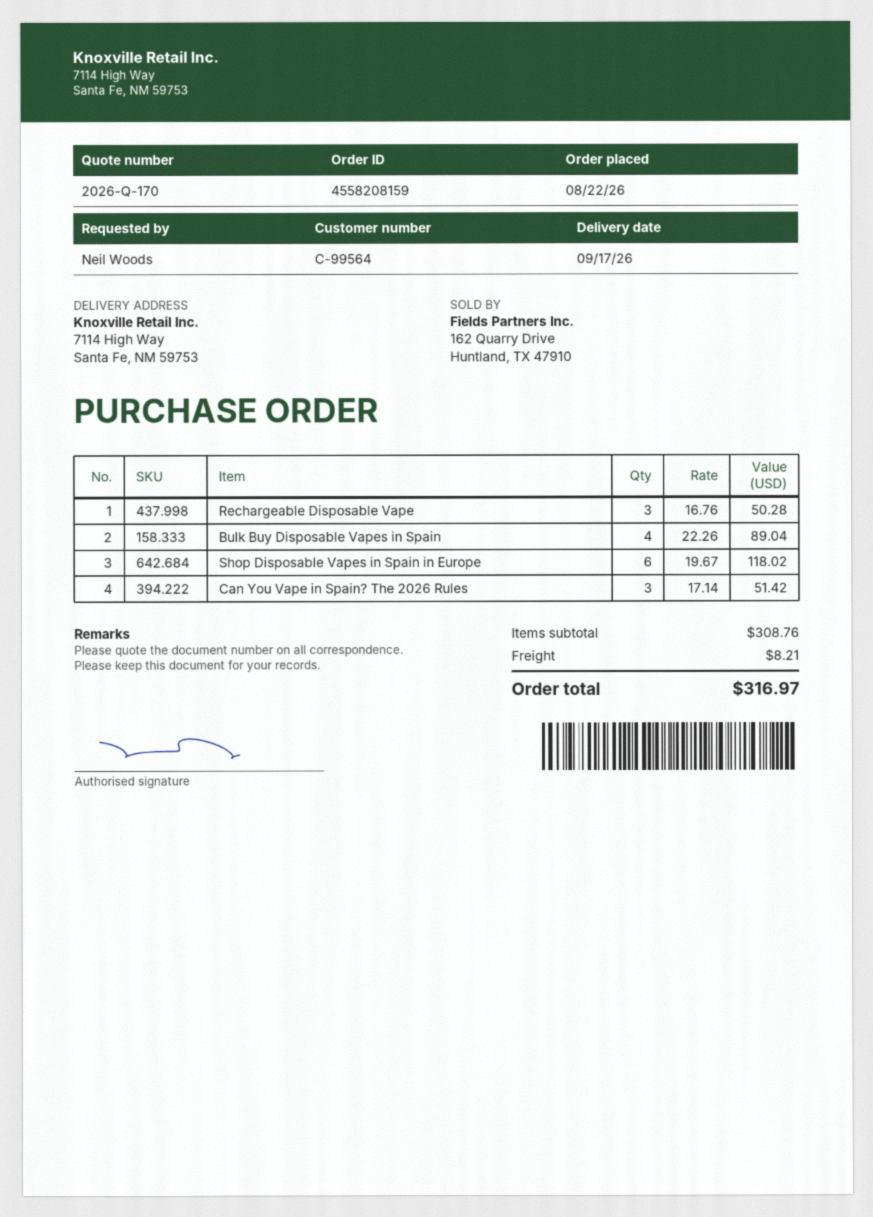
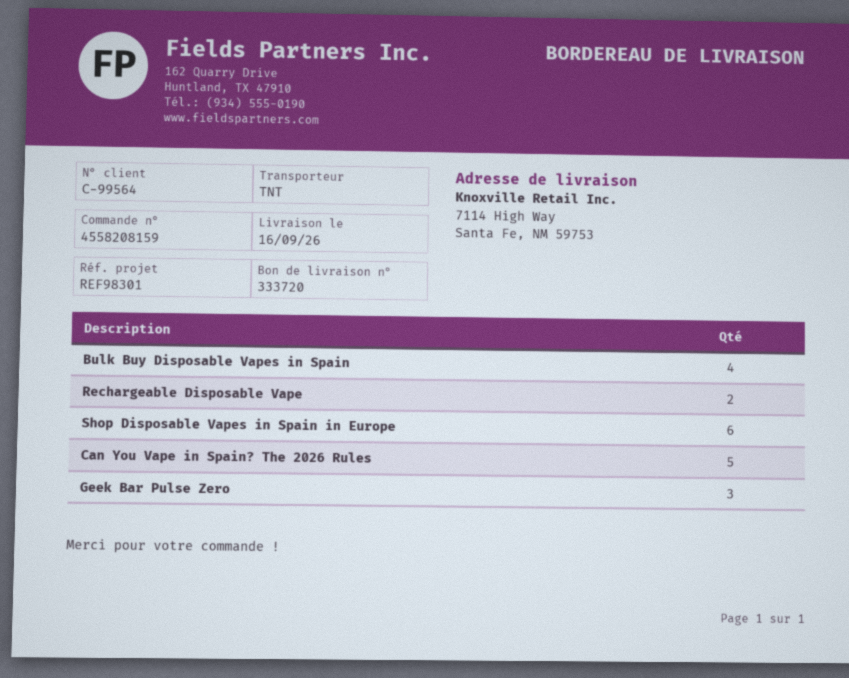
delivery date: 2026-09-17 -> 2026-09-16
Rechargeable Disposable Vape: 3 -> 2
Can You Vape in Spain? The 2026 Rules: 3 -> 5
Geek Bar Pulse Zero: none -> 3

